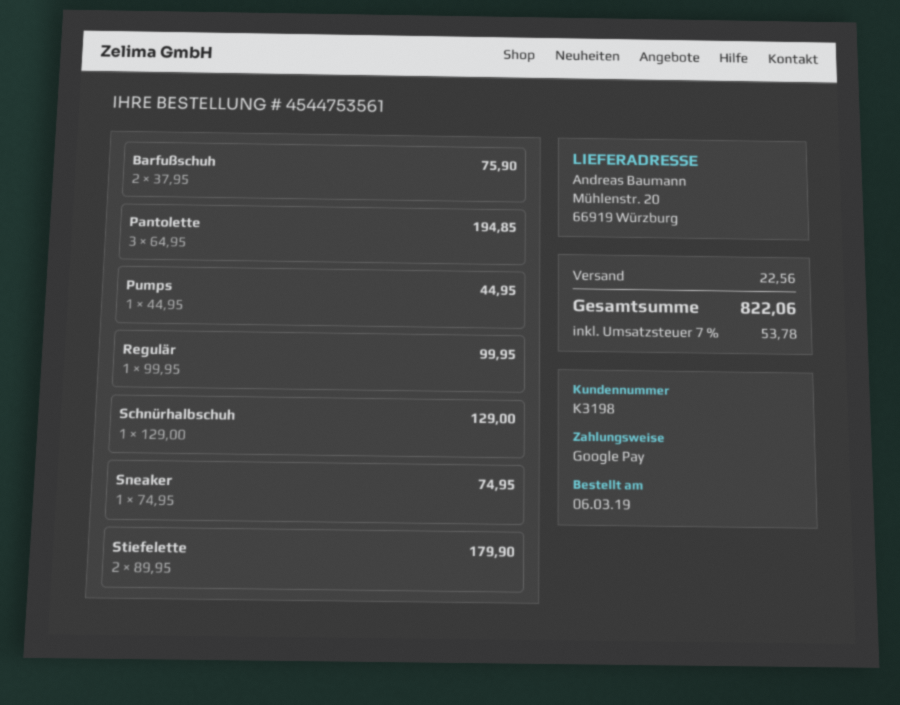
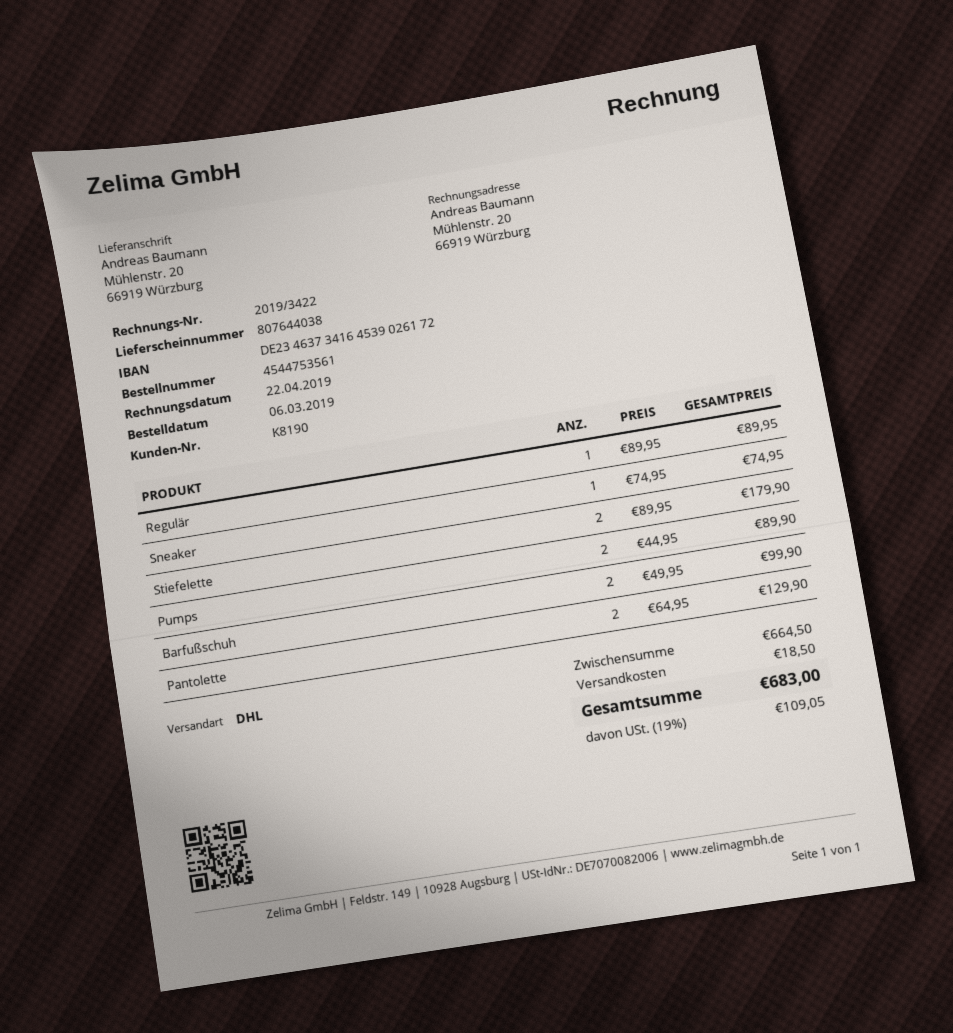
customer number: K3198 -> K8190
Barfußschuh: 2 x 37.95 = 75.90 -> 2 x 49.95 = 99.90
Pantolette: 3 x 64.95 = 194.85 -> 2 x 64.95 = 129.90
Pumps: 1 x 44.95 = 44.95 -> 2 x 44.95 = 89.90
Regulär: 1 x 99.95 = 99.95 -> 1 x 89.95 = 89.95
Schnürhalbschuh: 1 x 129.00 = 129.00 -> none
shipping: 22.56 -> 18.50
tax: 7% = 53.78 -> 19% = 109.05
total: 822.06 -> 683.00

